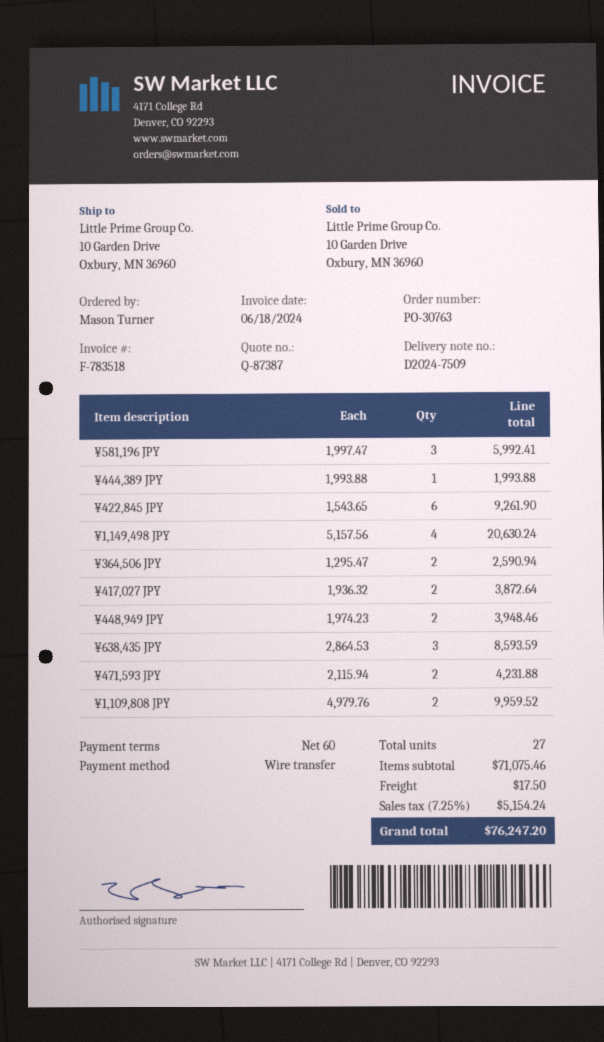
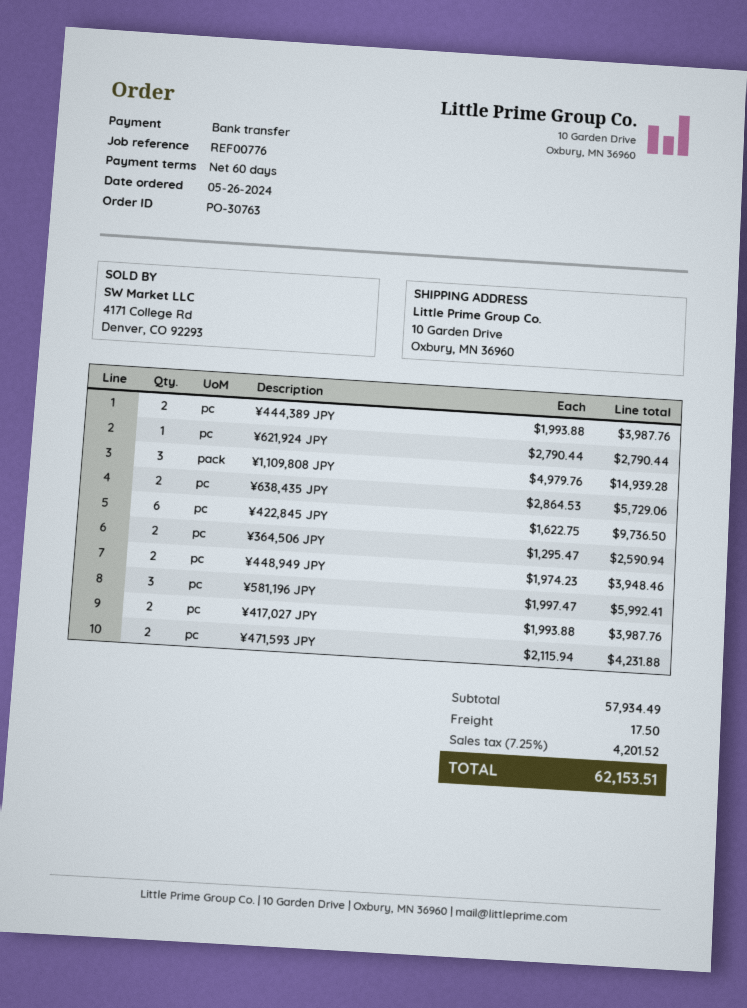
¥444,389 JPY: 1 x 1993.88 = 1993.88 -> 2 x 1993.88 = 3987.76
¥422,845 JPY: 6 x 1543.65 = 9261.90 -> 6 x 1622.75 = 9736.50
¥1,149,498 JPY: 4 x 5157.56 = 20630.24 -> none
¥417,027 JPY: 2 x 1936.32 = 3872.64 -> 2 x 1993.88 = 3987.76
¥638,435 JPY: 3 x 2864.53 = 8593.59 -> 2 x 2864.53 = 5729.06
¥1,109,808 JPY: 2 x 4979.76 = 9959.52 -> 3 x 4979.76 = 14939.28
¥621,924 JPY: none -> 1 x 2790.44 = 2790.44
subtotal: 71075.46 -> 57934.49
tax: 7.25% = 5154.24 -> 7.25% = 4201.52
total: 76247.20 -> 62153.51

